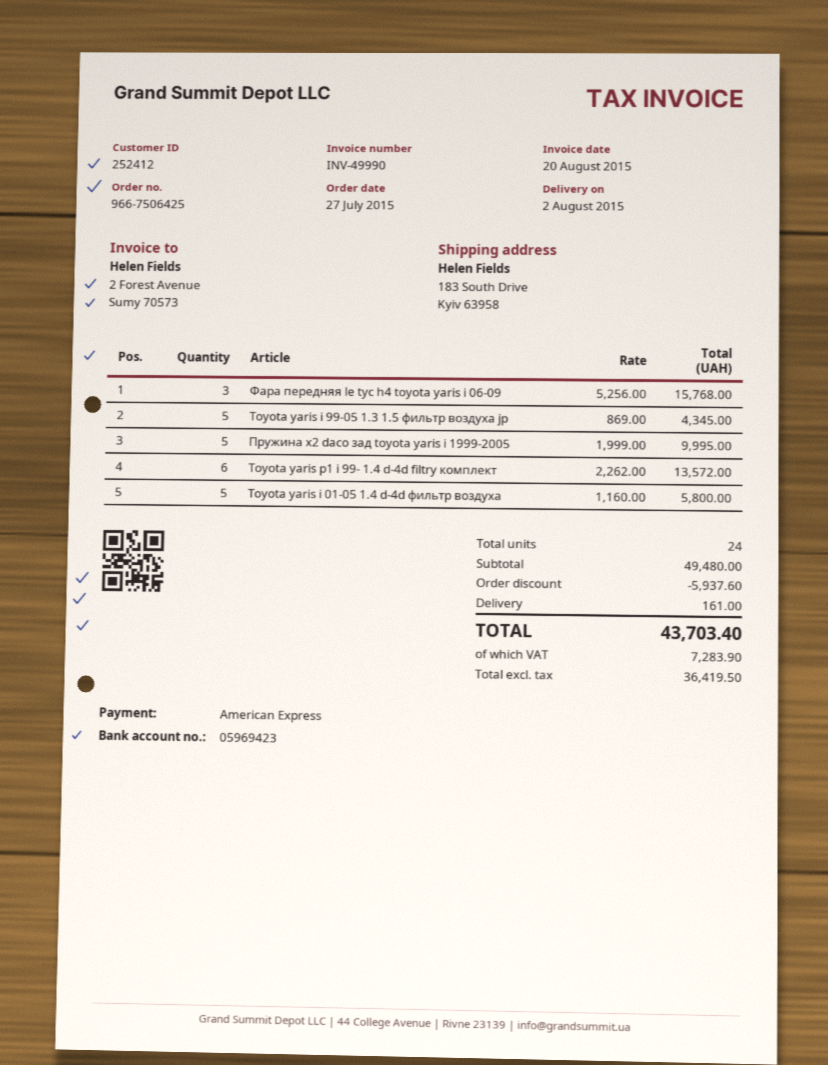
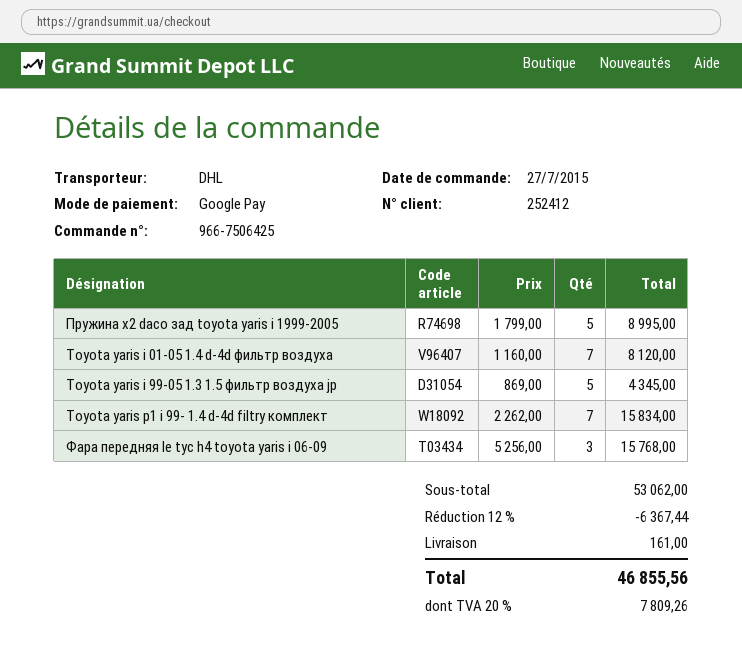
payment method: American Express -> Google Pay
Пружина x2 daco зад toyota yaris i 1999-2005: 5 x 1999.00 = 9995.00 -> 5 x 1799.00 = 8995.00
Toyota yaris p1 i 99- 1.4 d-4d filtry комплект: 6 x 2262.00 = 13572.00 -> 7 x 2262.00 = 15834.00
Toyota yaris i 01-05 1.4 d-4d фильтр воздуха: 5 x 1160.00 = 5800.00 -> 7 x 1160.00 = 8120.00
subtotal: 49480.00 -> 53062.00
discount: 5937.60 -> 6367.44
tax: 7283.90 -> 7809.26
total: 43703.40 -> 46855.56

